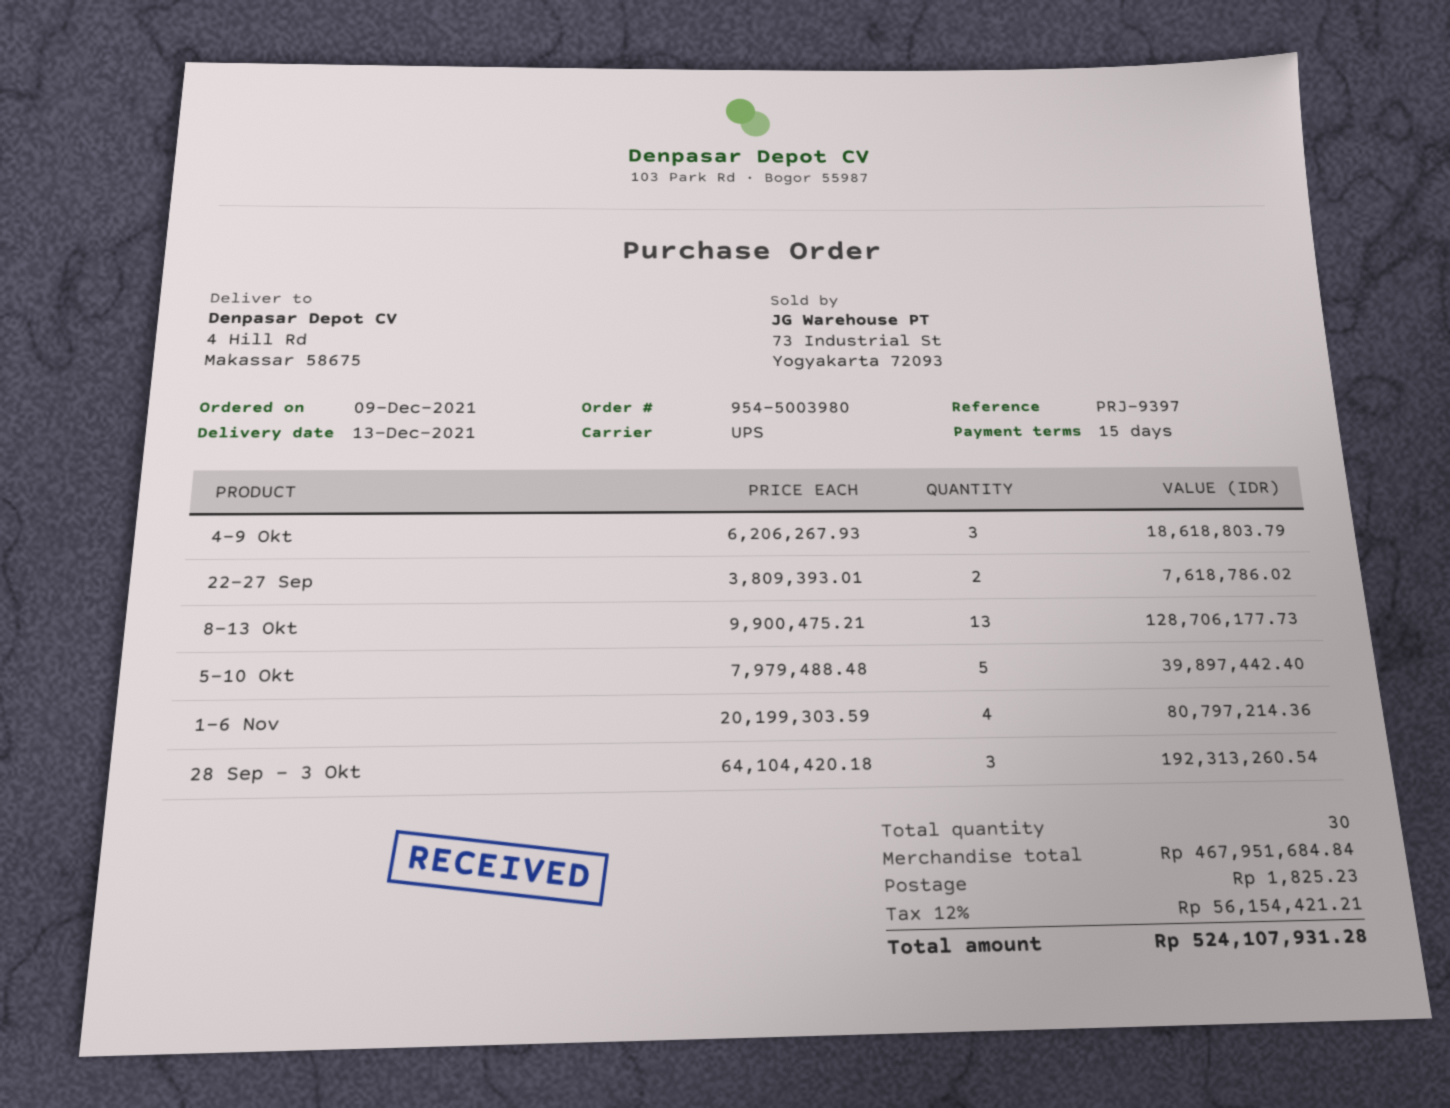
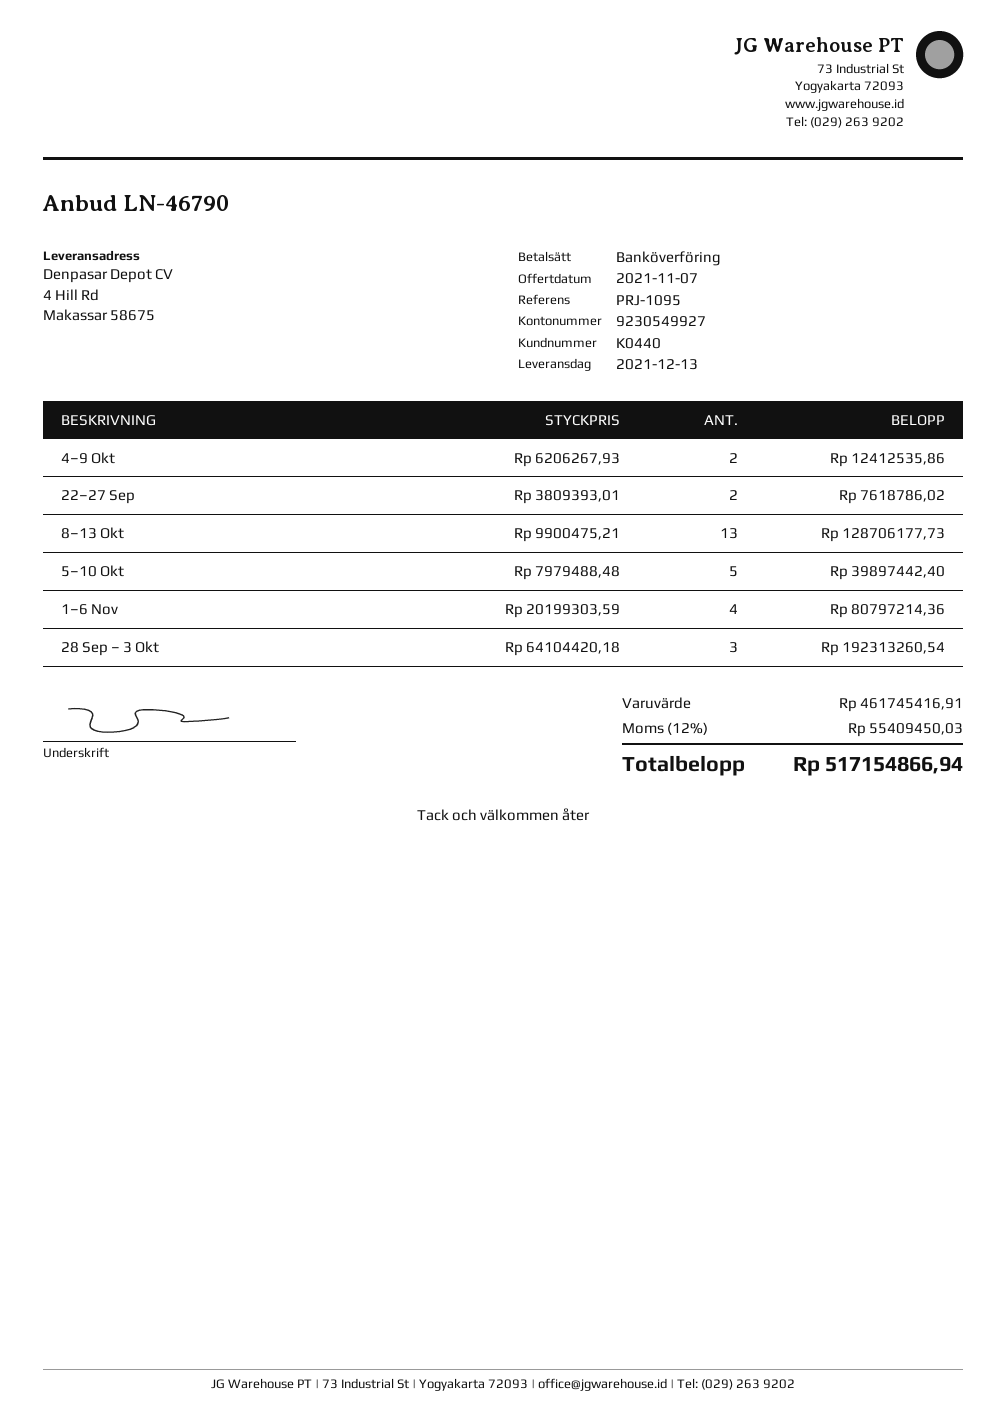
reference: PRJ-9397 -> PRJ-1095
4–9 Okt: 3 x 6206267.93 = 18618803.79 -> 2 x 6206267.93 = 12412535.86
subtotal: 467951684.84 -> 461745416.91
shipping: 1825.23 -> none
tax: 12% = 56154421.21 -> 12% = 55409450.03
total: 524107931.28 -> 517154866.94

